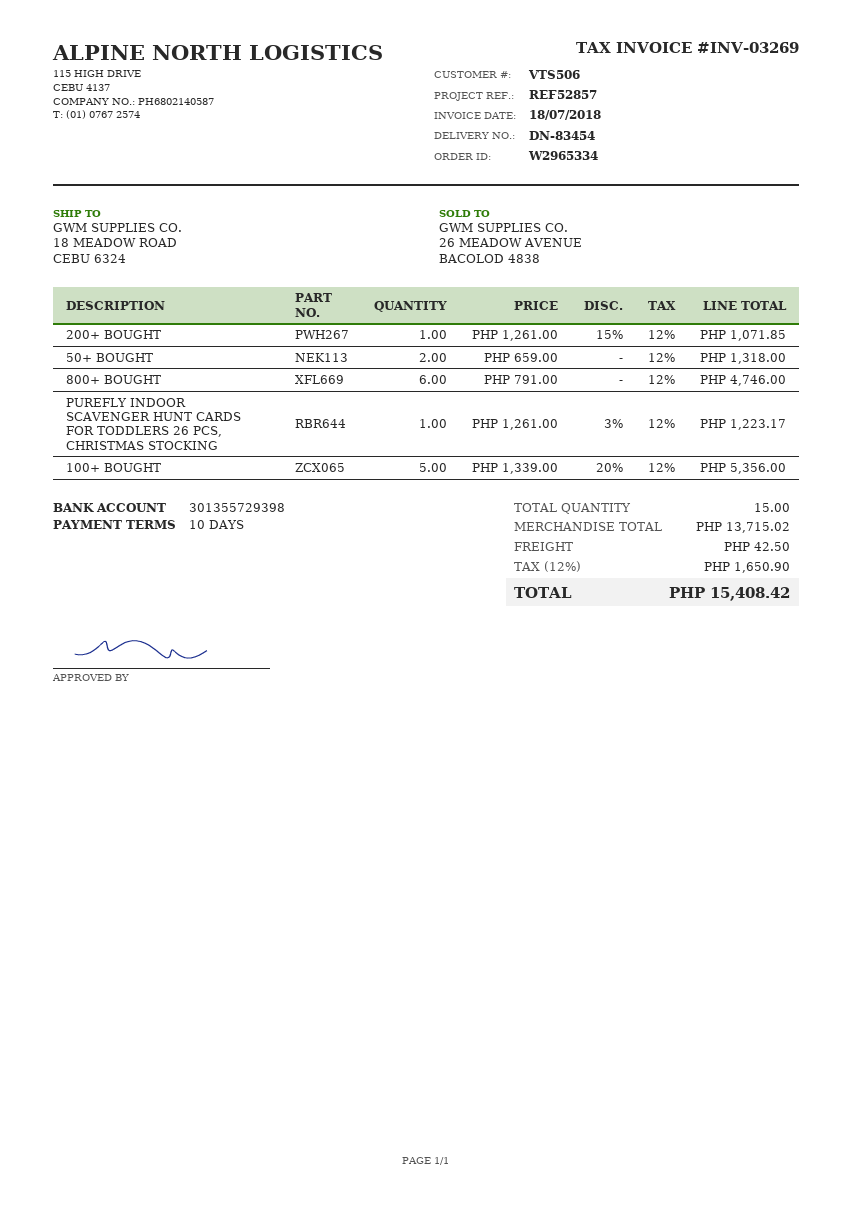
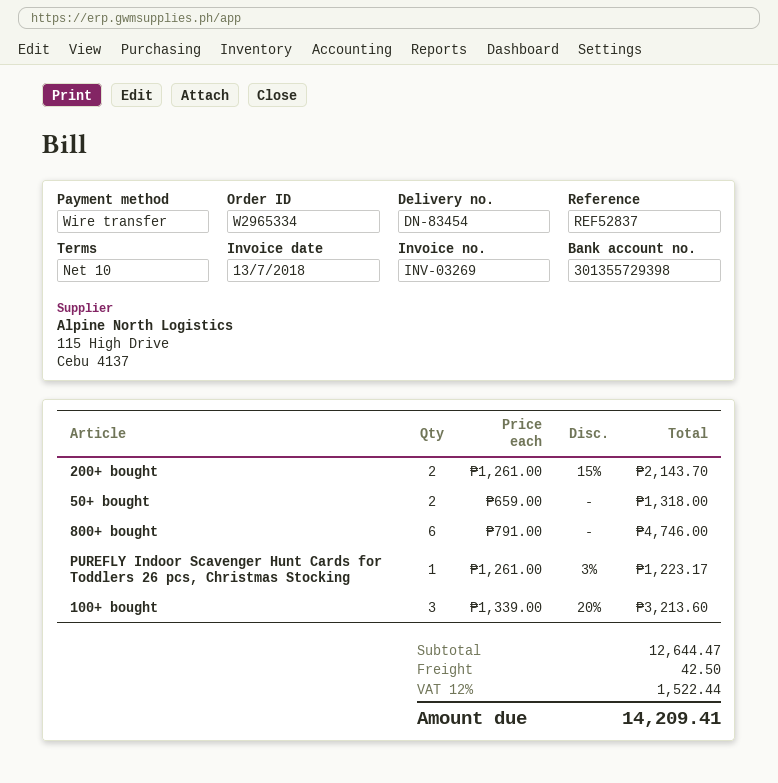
invoice date: 2018-07-18 -> 2018-07-13
reference: REF52857 -> REF52837
200+ BOUGHT: 1 x 1261.00 - 15% = 1071.85 -> 2 x 1261.00 - 15% = 2143.70
100+ BOUGHT: 5 x 1339.00 - 20% = 5356.00 -> 3 x 1339.00 - 20% = 3213.60
subtotal: 13715.02 -> 12644.47
tax: 12% = 1650.90 -> 12% = 1522.44
total: 15408.42 -> 14209.41

